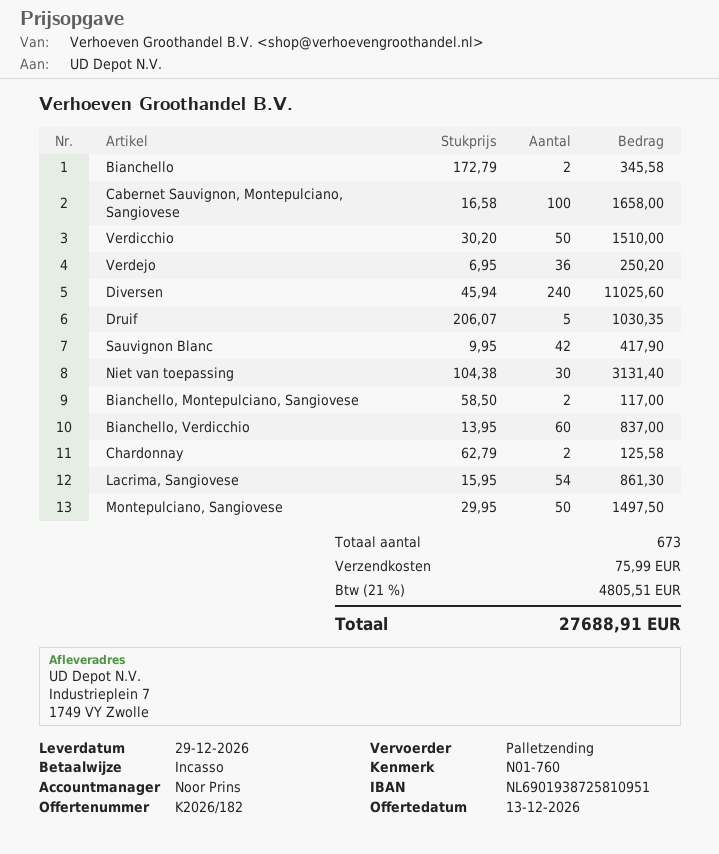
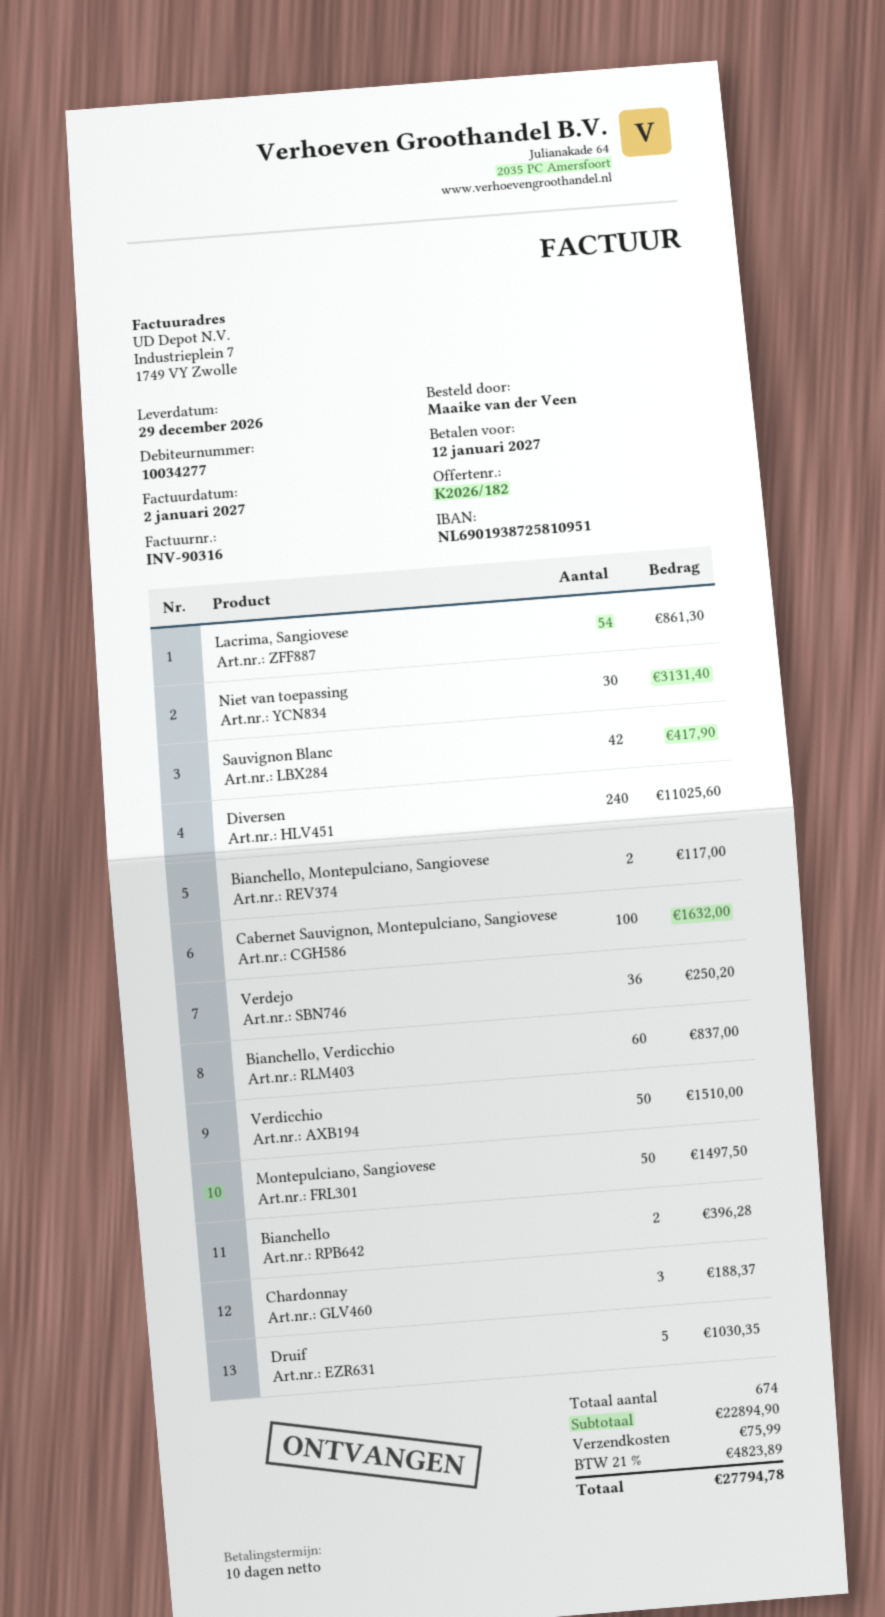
Bianchello: 2 for 345.58 -> 2 for 396.28
Cabernet Sauvignon, Montepulciano, Sangiovese: 100 for 1658.00 -> 100 for 1632.00
Chardonnay: 2 for 125.58 -> 3 for 188.37
total quantity: 673 -> 674
tax: 21% = 4805.51 -> 21% = 4823.89
total: 27688.91 -> 27794.78

